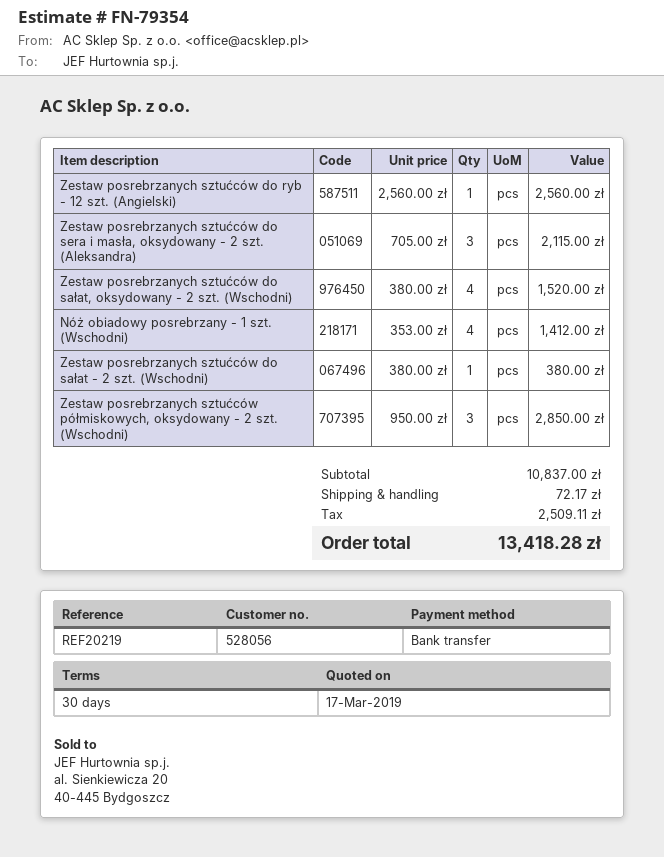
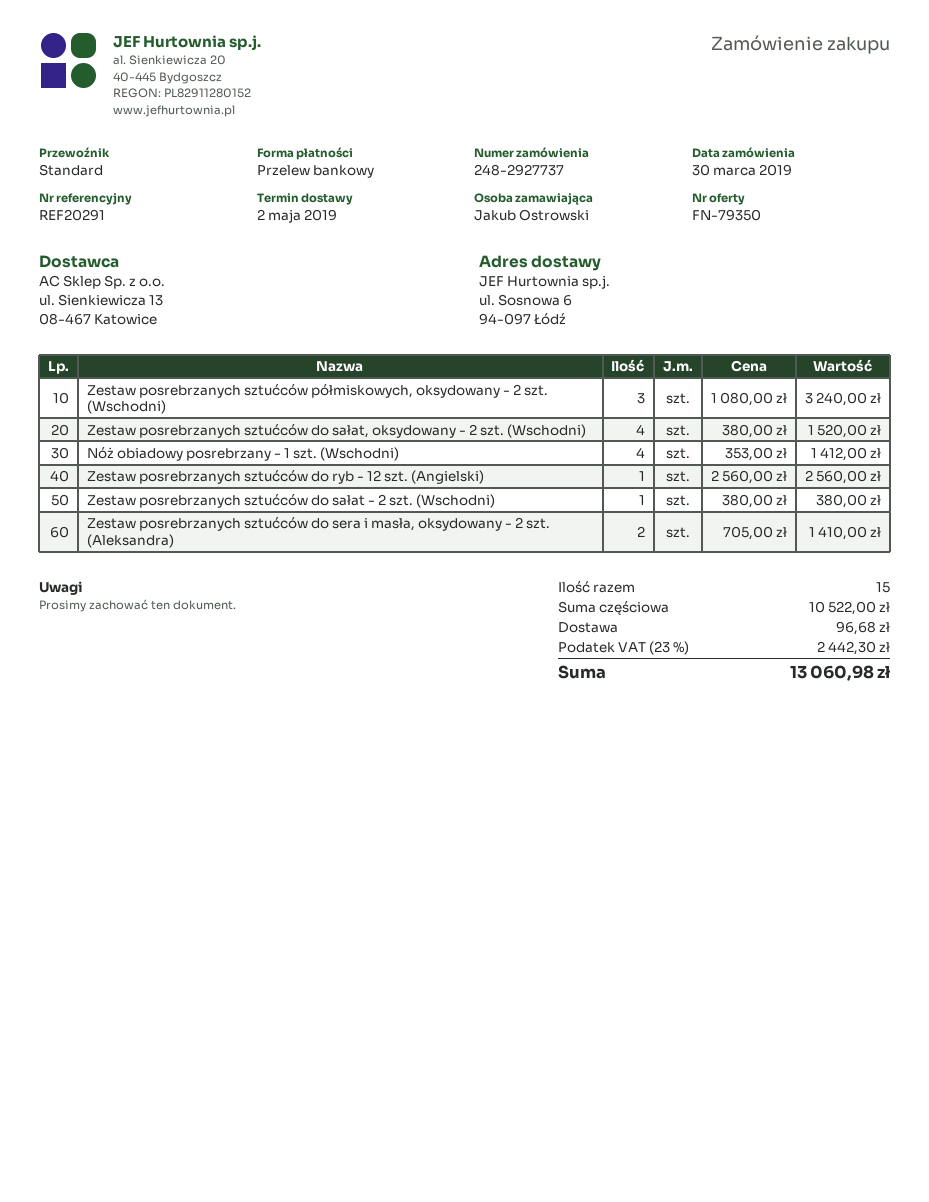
quote number: FN-79354 -> FN-79350
reference: REF20219 -> REF20291
Zestaw posrebrzanych sztućców do sera i masła, oksydowany - 2 szt. (Aleksandra): 3 x 705.00 = 2115.00 -> 2 x 705.00 = 1410.00
Zestaw posrebrzanych sztućców półmiskowych, oksydowany - 2 szt. (Wschodni): 3 x 950.00 = 2850.00 -> 3 x 1080.00 = 3240.00
subtotal: 10837.00 -> 10522.00
shipping: 72.17 -> 96.68
tax: 2509.11 -> 2442.30
total: 13418.28 -> 13060.98

